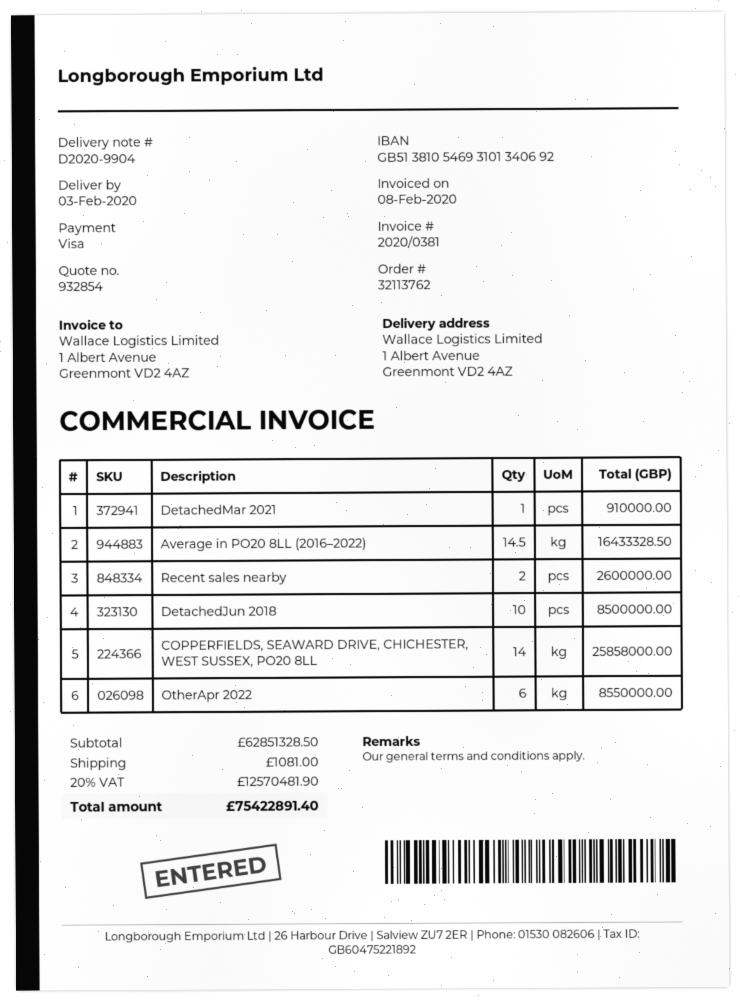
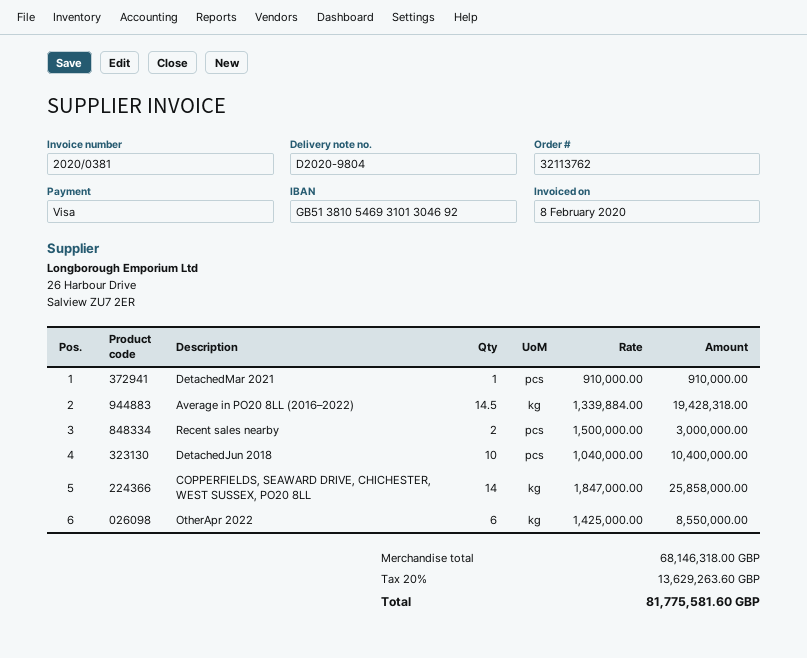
delivery note number: D2020-9904 -> D2020-9804
bank account: GB51381054693101340692 -> GB51381054693101304692
Average in PO20 8LL (2016–2022): 14.5 for 16433328.50 -> 14.5 for 19428318.00
Recent sales nearby: 2 for 2600000.00 -> 2 for 3000000.00
DetachedJun 2018: 10 for 8500000.00 -> 10 for 10400000.00
subtotal: 62851328.50 -> 68146318.00
shipping: 1081.00 -> none
tax: 20% = 12570481.90 -> 20% = 13629263.60
total: 75422891.40 -> 81775581.60

